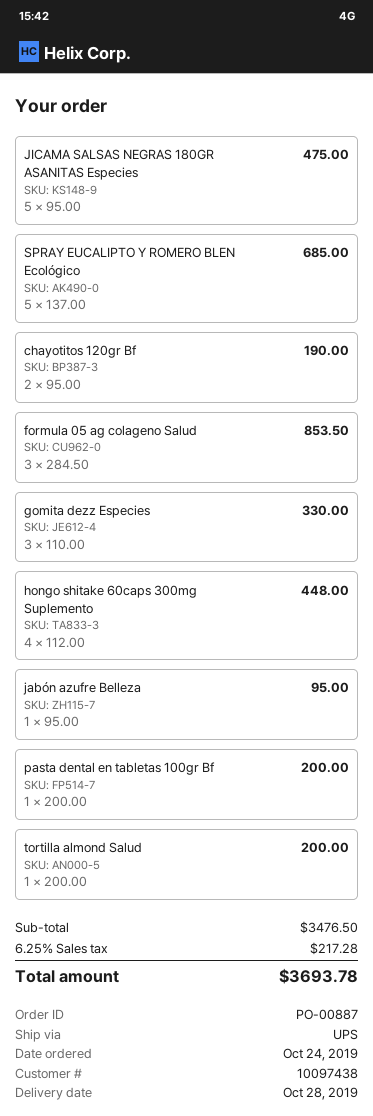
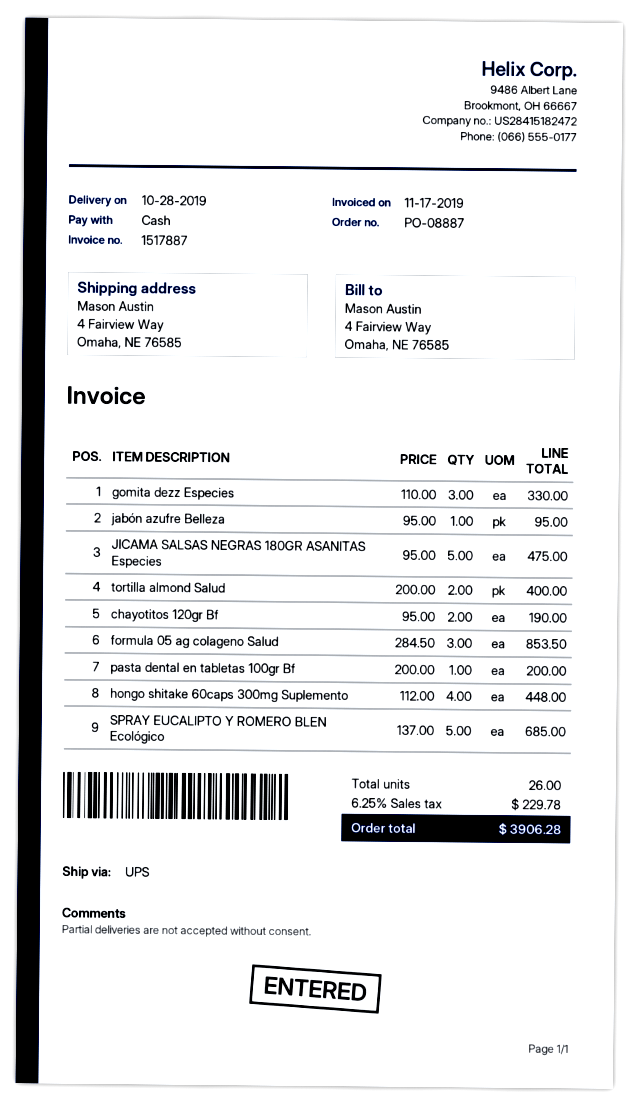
order number: PO-00887 -> PO-08887
tortilla almond Salud: 1 x 200.00 = 200.00 -> 2 x 200.00 = 400.00
tax: 6.25% = 217.28 -> 6.25% = 229.78
total: 3693.78 -> 3906.28

